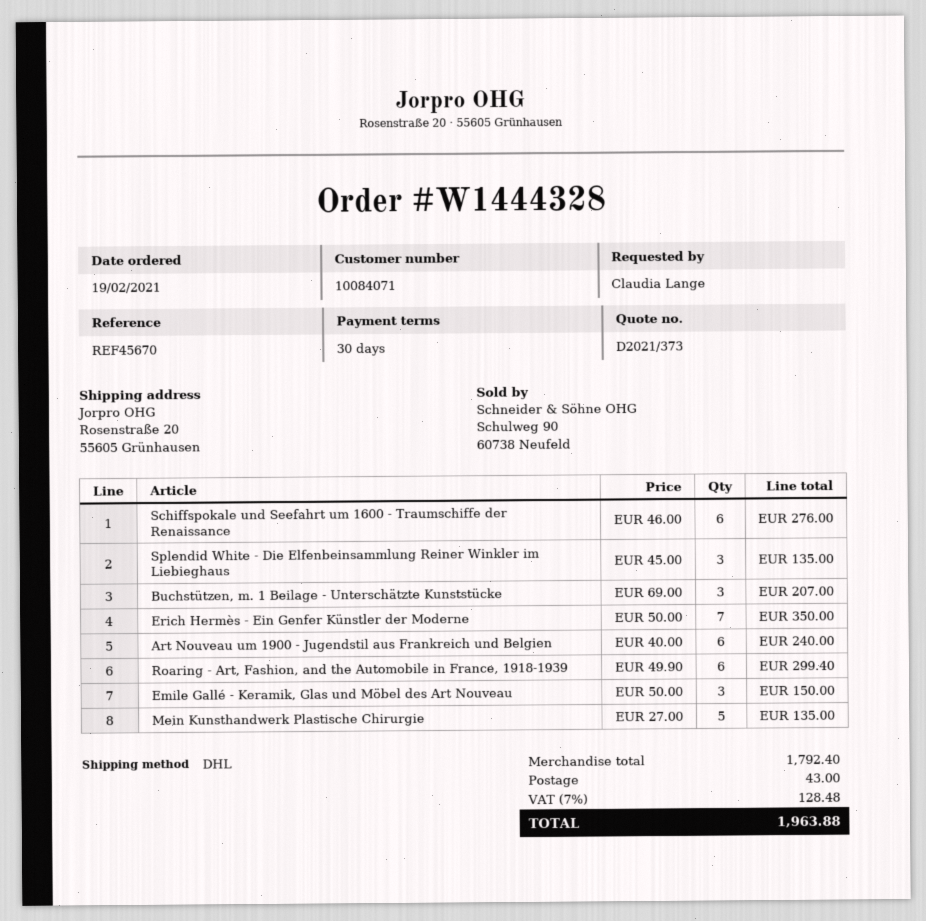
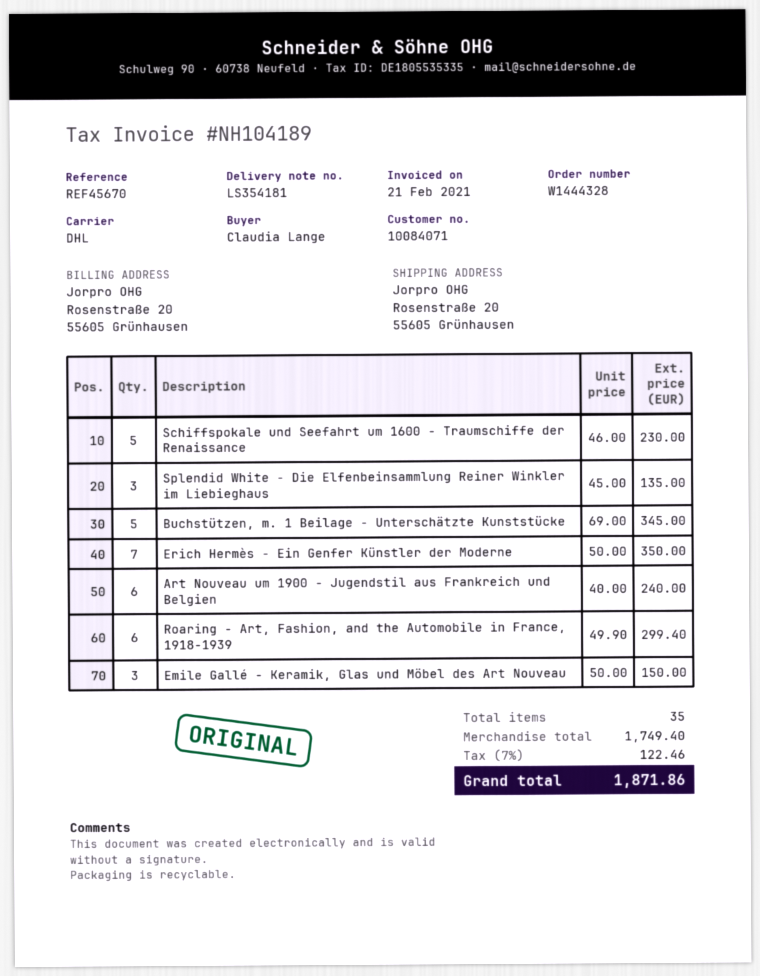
Schiffspokale und Seefahrt um 1600 - Traumschiffe der Renaissance: 6 x 46.00 = 276.00 -> 5 x 46.00 = 230.00
Buchstützen, m. 1 Beilage - Unterschätzte Kunststücke: 3 x 69.00 = 207.00 -> 5 x 69.00 = 345.00
Mein Kunsthandwerk Plastische Chirurgie: 5 x 27.00 = 135.00 -> none
subtotal: 1792.40 -> 1749.40
shipping: 43.00 -> none
tax: 7% = 128.48 -> 7% = 122.46
total: 1963.88 -> 1871.86

